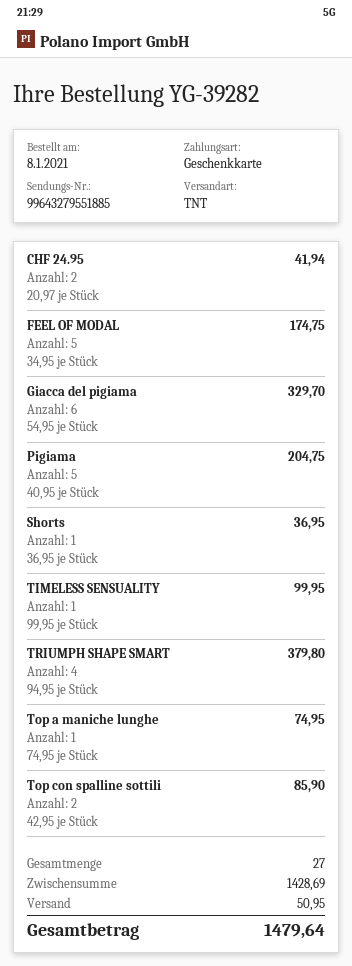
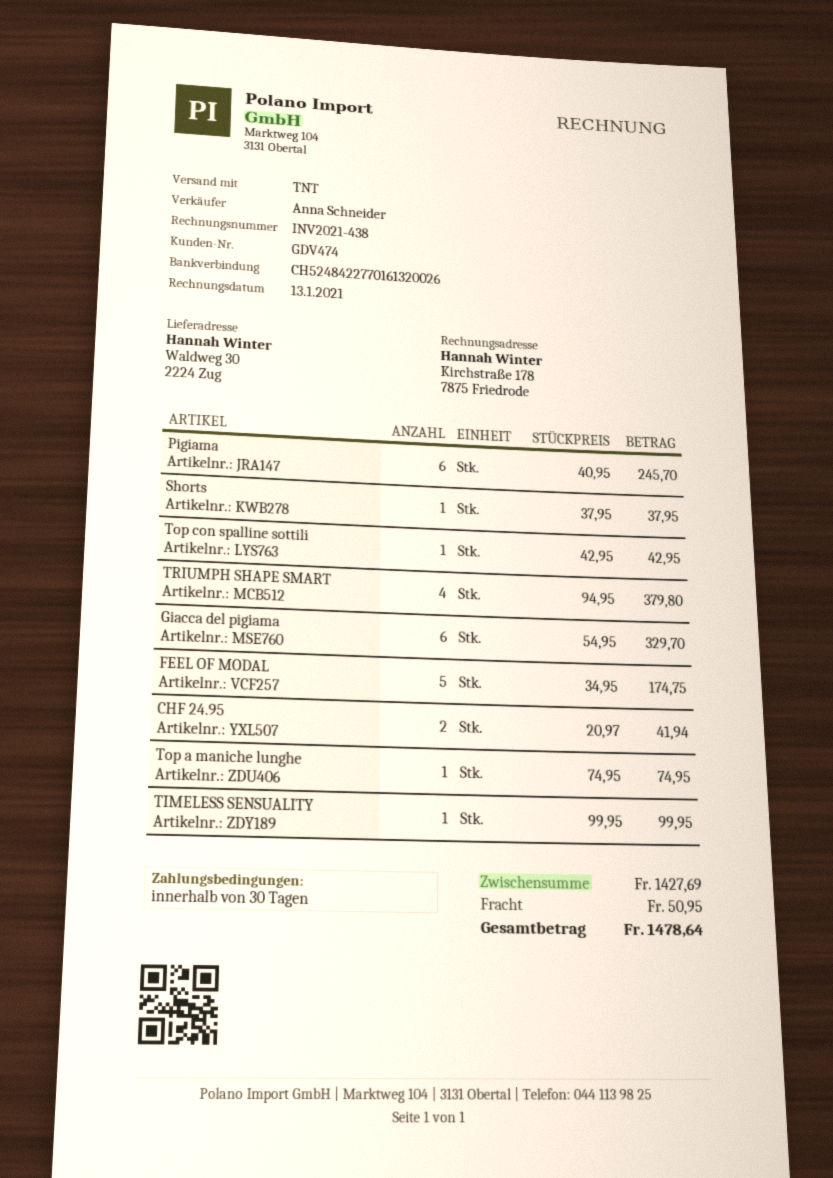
Pigiama: 5 x 40.95 = 204.75 -> 6 x 40.95 = 245.70
Shorts: 1 x 36.95 = 36.95 -> 1 x 37.95 = 37.95
Top con spalline sottili: 2 x 42.95 = 85.90 -> 1 x 42.95 = 42.95
subtotal: 1428.69 -> 1427.69
total: 1479.64 -> 1478.64

